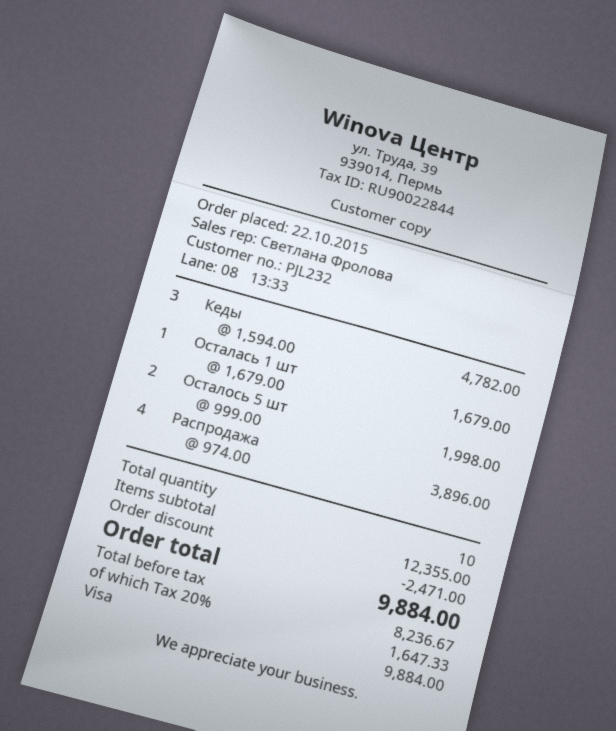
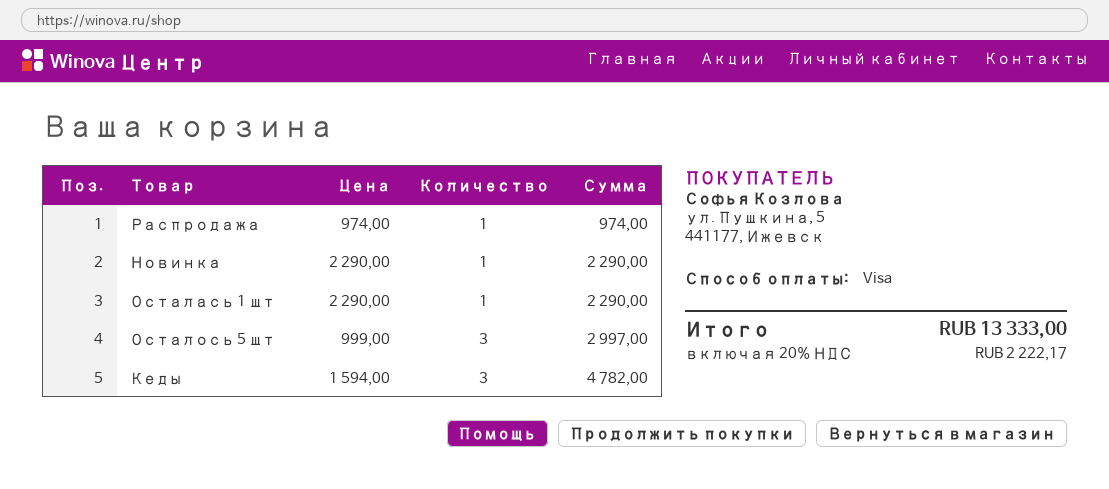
Осталась 1 шт: 1 x 1679.00 = 1679.00 -> 1 x 2290.00 = 2290.00
Осталось 5 шт: 2 x 999.00 = 1998.00 -> 3 x 999.00 = 2997.00
Распродажа: 4 x 974.00 = 3896.00 -> 1 x 974.00 = 974.00
Новинка: none -> 1 x 2290.00 = 2290.00
discount: 2471.00 -> none
tax: 20% = 1647.33 -> 20% = 2222.17
total: 9884.00 -> 13333.00

